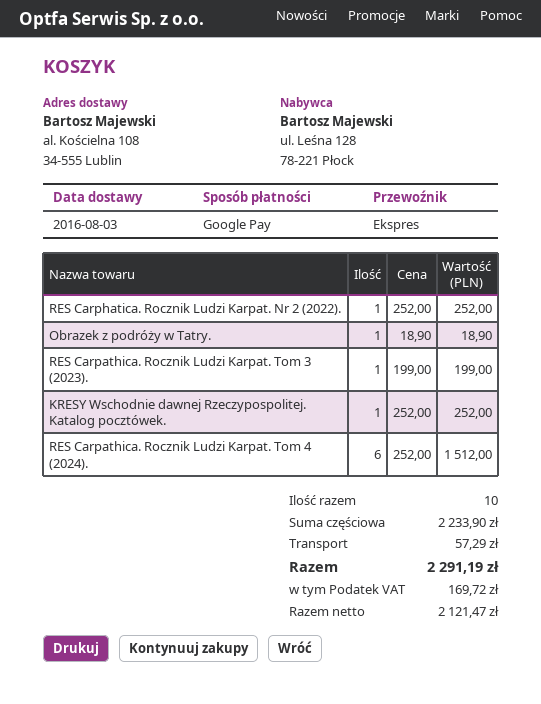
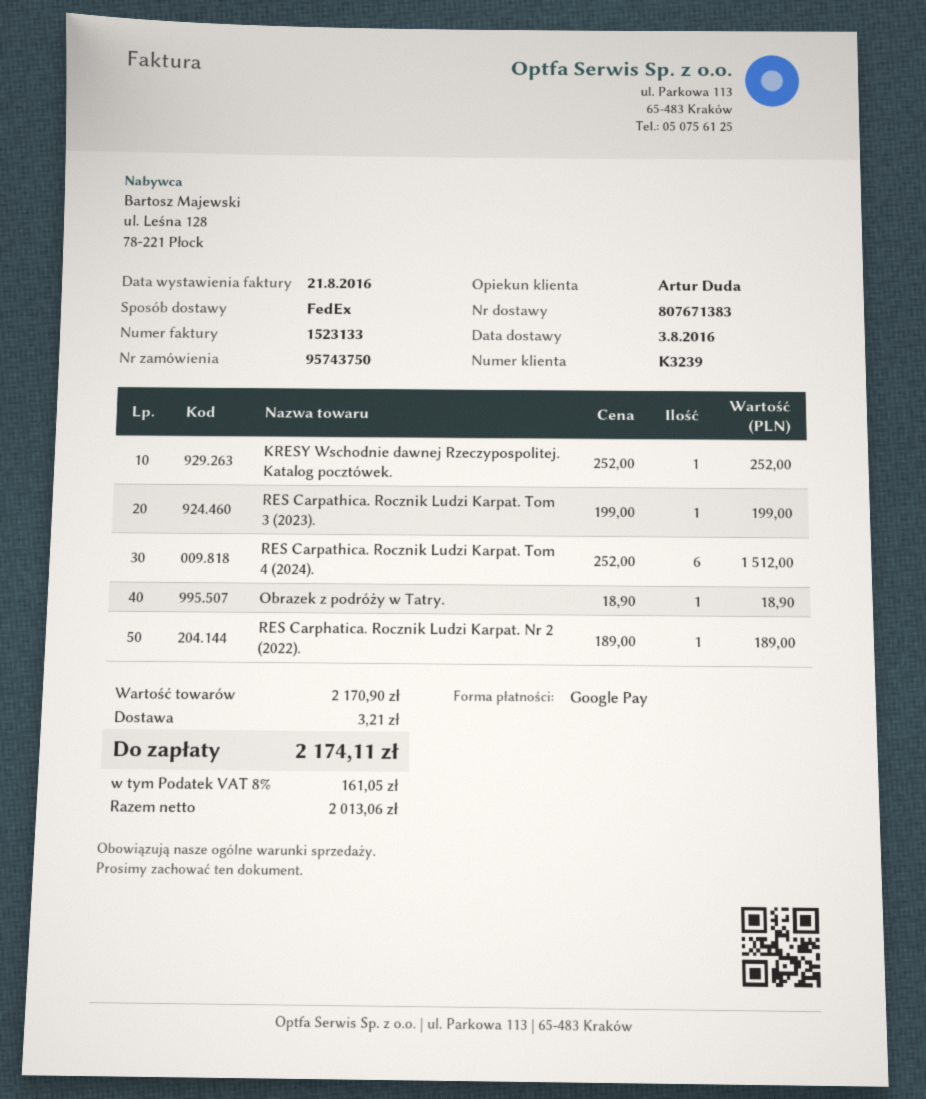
shipping method: express -> FedEx
RES Carphatica. Rocznik Ludzi Karpat. Nr 2 (2022).: 1 x 252.00 = 252.00 -> 1 x 189.00 = 189.00
subtotal: 2233.90 -> 2170.90
shipping: 57.29 -> 3.21
net: 2121.47 -> 2013.06
tax: 169.72 -> 161.05
total: 2291.19 -> 2174.11

